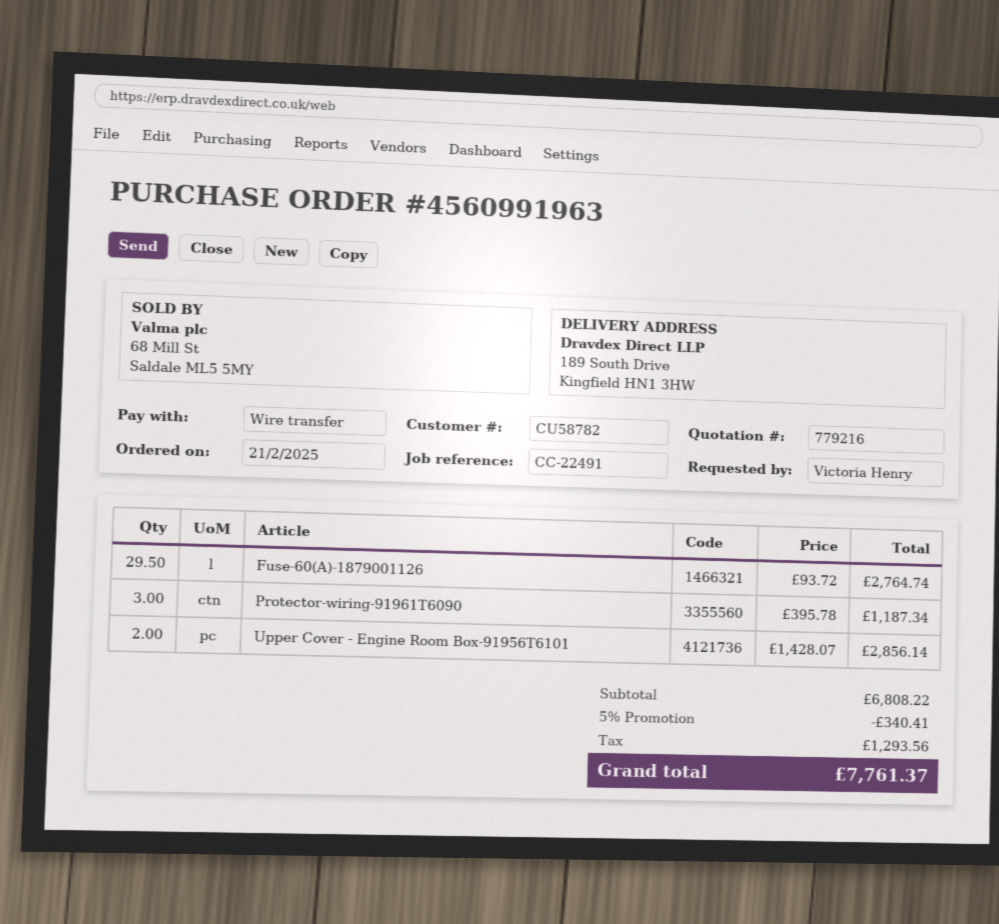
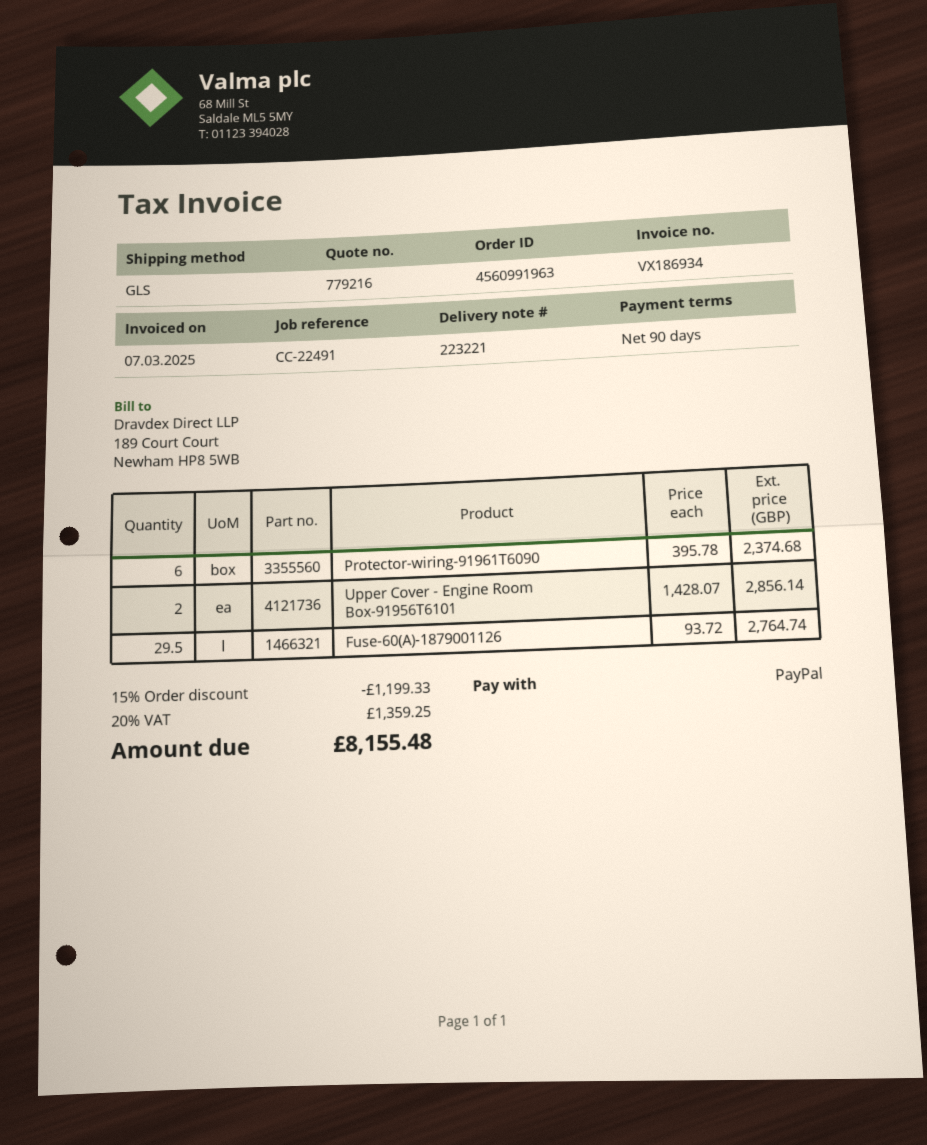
payment method: bank transfer -> PayPal
Protector-wiring-91961T6090: 3 x 395.78 = 1187.34 -> 6 x 395.78 = 2374.68
discount: 5% = 340.41 -> 15% = 1199.33
tax: 1293.56 -> 1359.25
total: 7761.37 -> 8155.48

